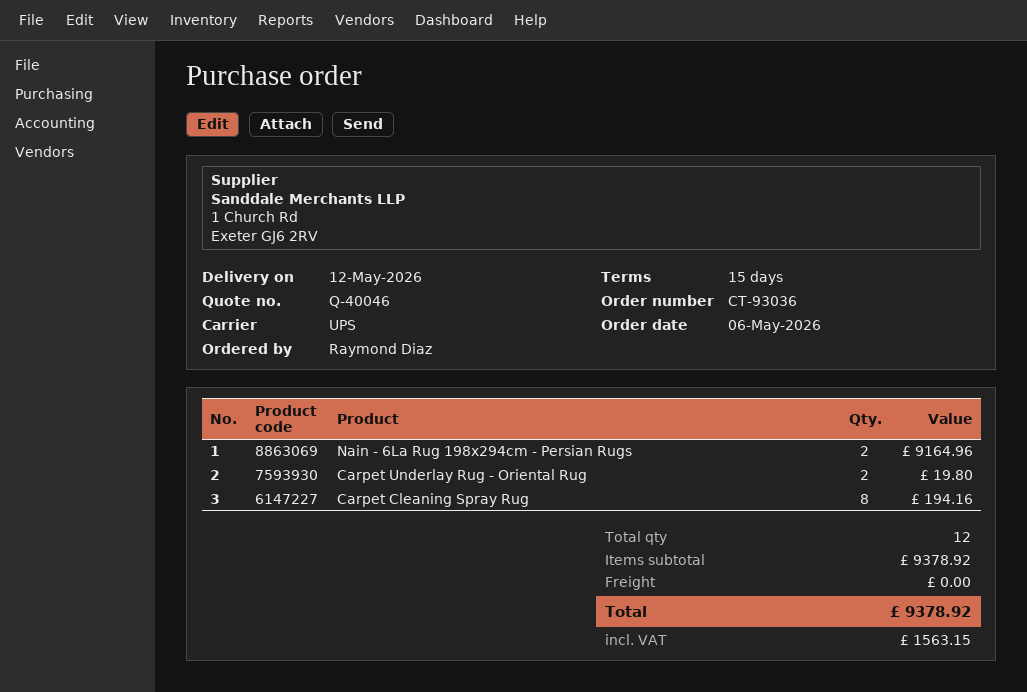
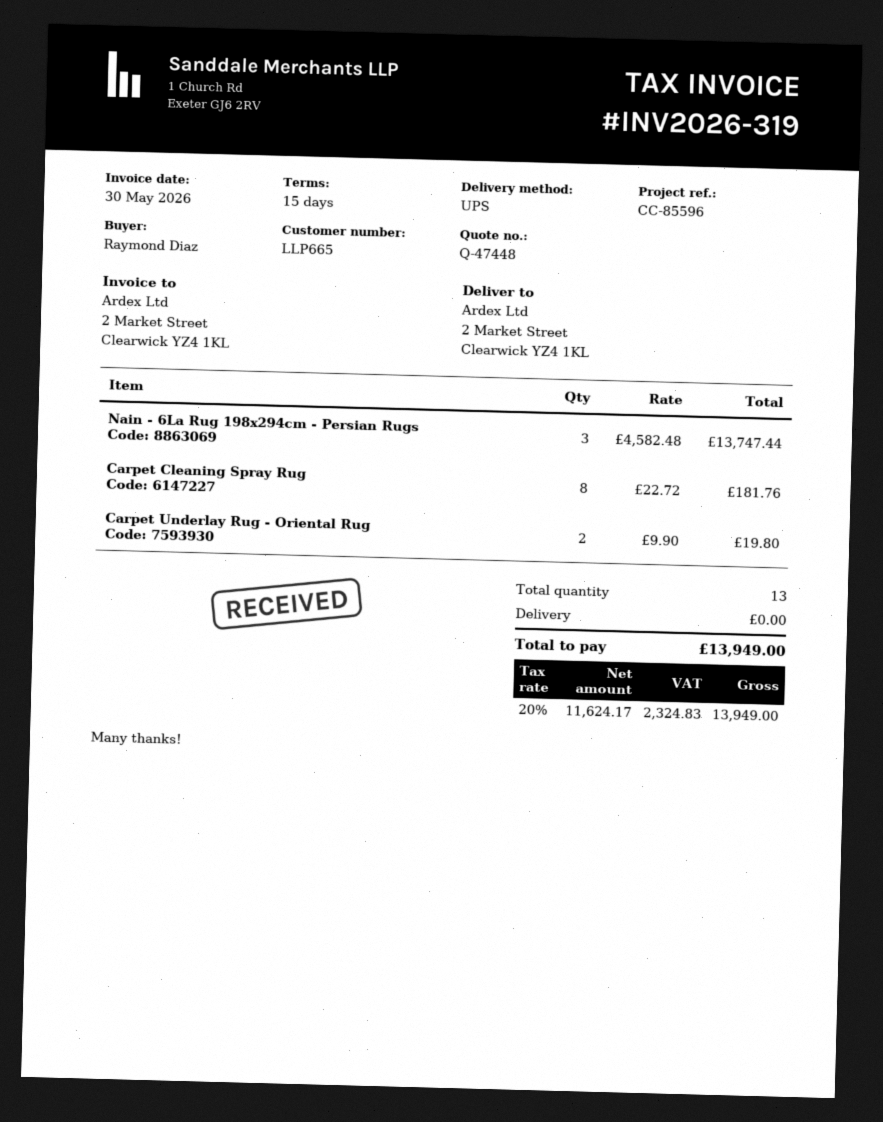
quote number: Q-40046 -> Q-47448
Nain - 6La Rug 198x294cm - Persian Rugs: 2 for 9164.96 -> 3 for 13747.44
Carpet Cleaning Spray Rug: 8 for 194.16 -> 8 for 181.76
total quantity: 12 -> 13
tax: 1563.15 -> 2324.83
total: 9378.92 -> 13949.00

